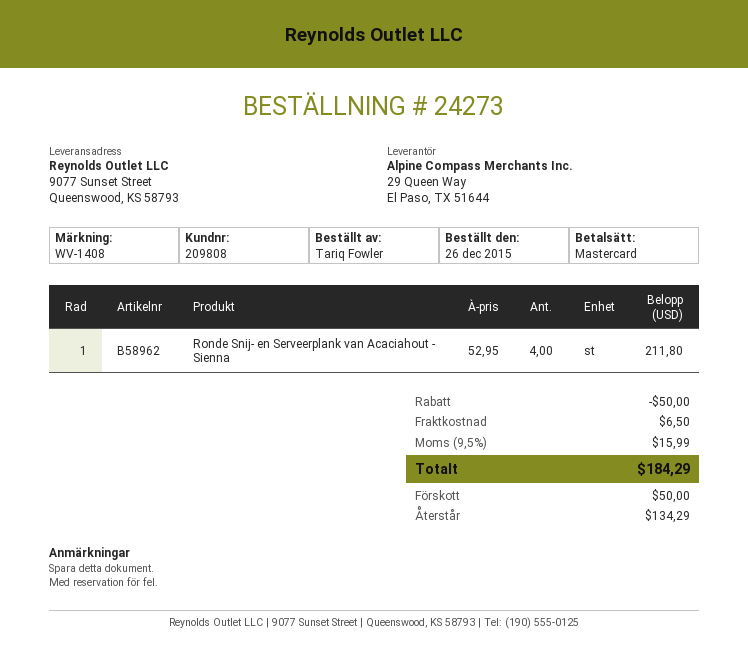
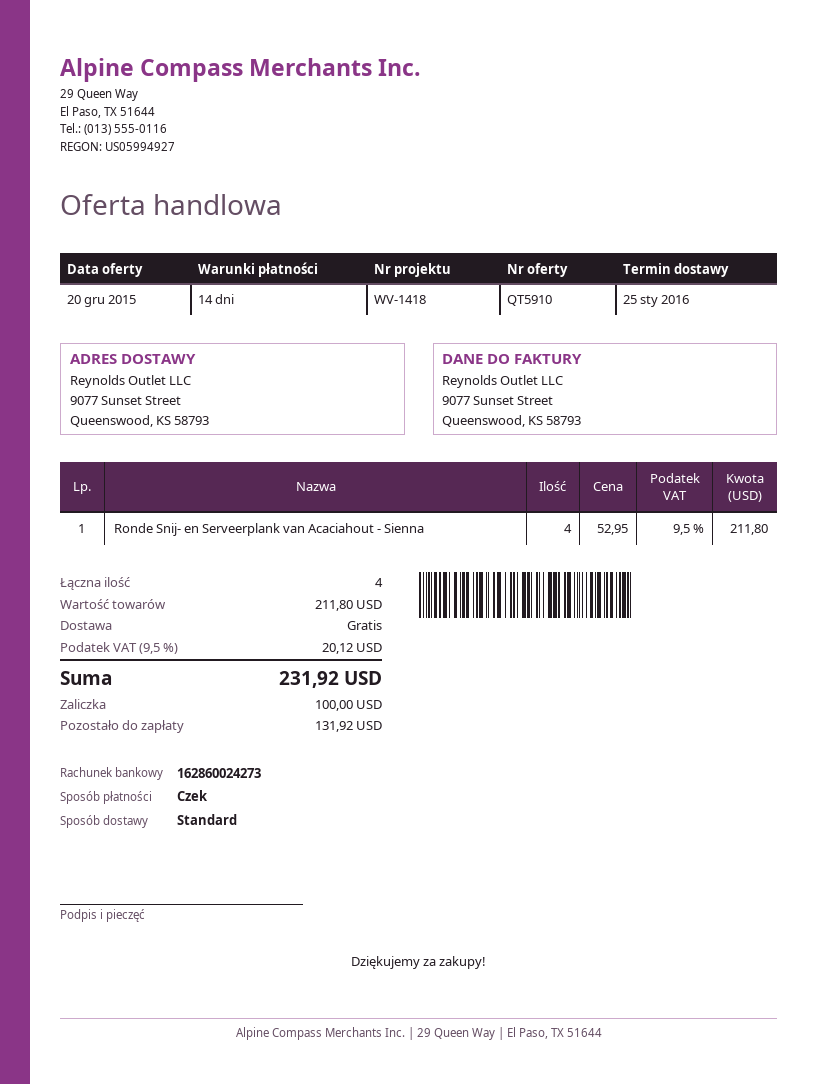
reference: WV-1408 -> WV-1418
payment method: Mastercard -> cheque
discount: 50.00 -> none
shipping: 6.50 -> 0.00
tax: 9.5% = 15.99 -> 9.5% = 20.12
total: 184.29 -> 231.92
deposit: 50.00 -> 100.00
balance: 134.29 -> 131.92

